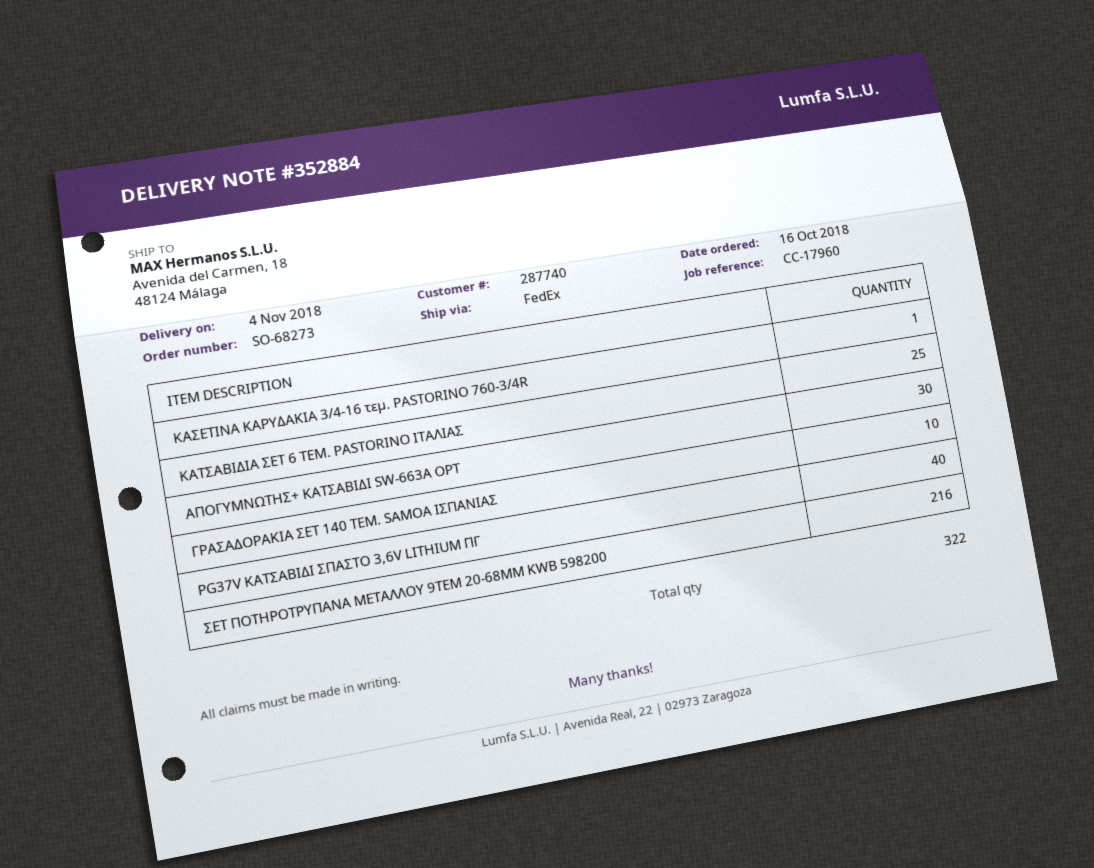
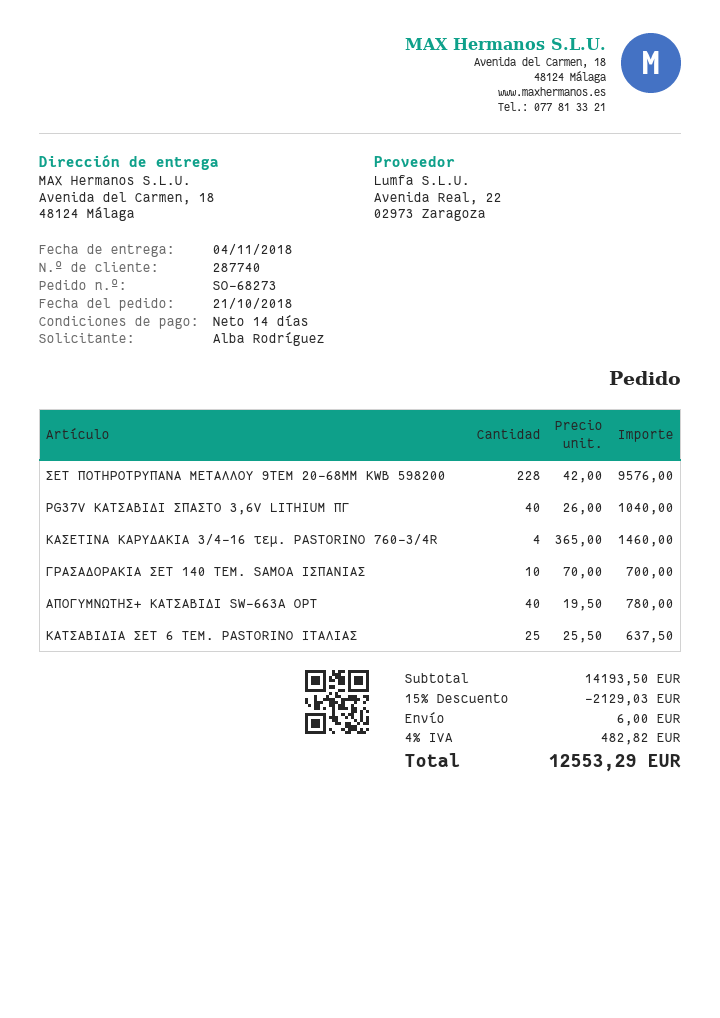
order date: 2018-10-16 -> 2018-10-21
ΚΑΣΕΤΙΝΑ ΚΑΡΥΔΑΚΙΑ 3/4-16 τεμ. PASTORINO 760-3/4R: 1 -> 4
ΑΠΟΓΥΜΝΩΤΗΣ+ ΚΑΤΣΑΒΙΔΙ SW-663A OPT: 30 -> 40
ΣΕΤ ΠΟΤΗΡΟΤΡΥΠΑΝΑ ΜΕΤΑΛΛΟΥ 9ΤΕΜ 20-68MM KWB 598200: 216 -> 228

